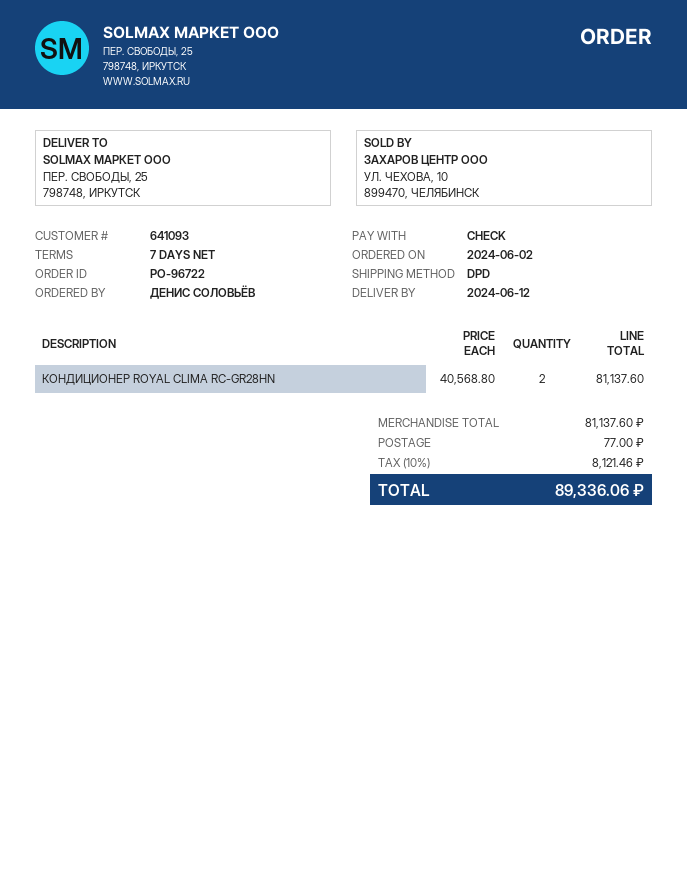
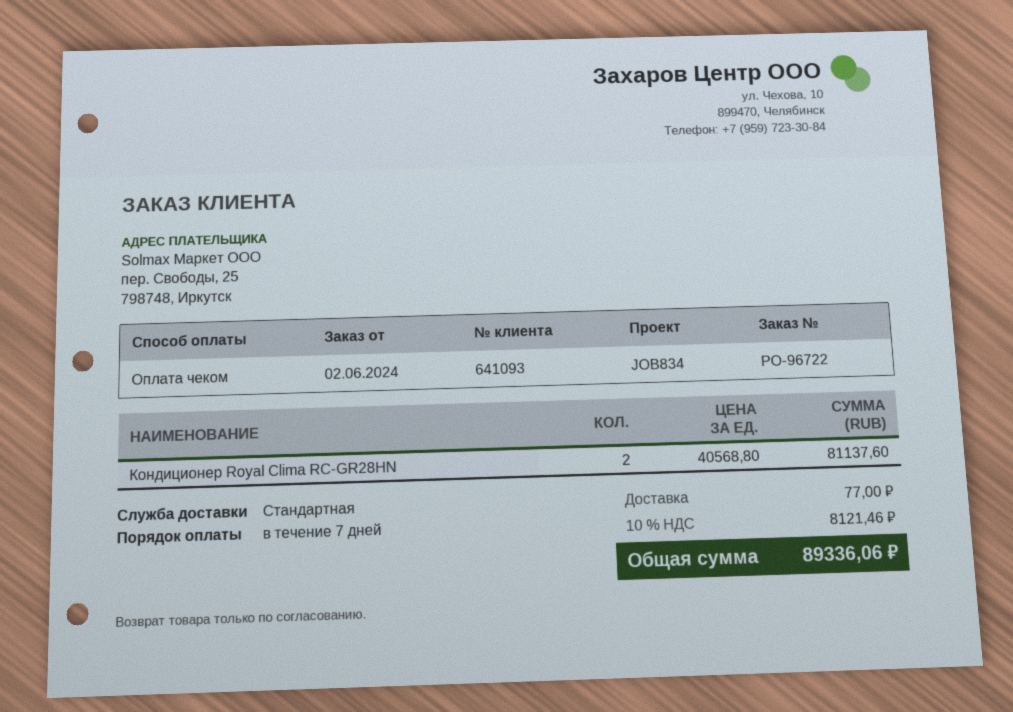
shipping method: DPD -> standard

